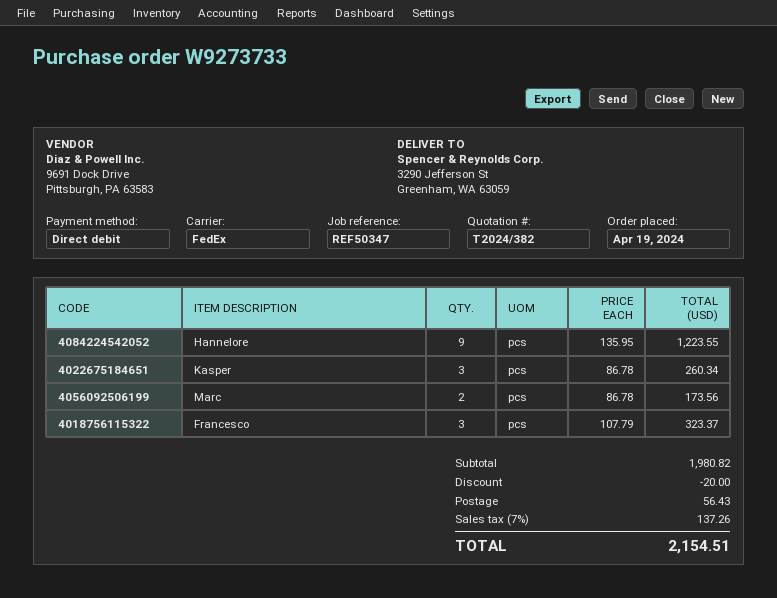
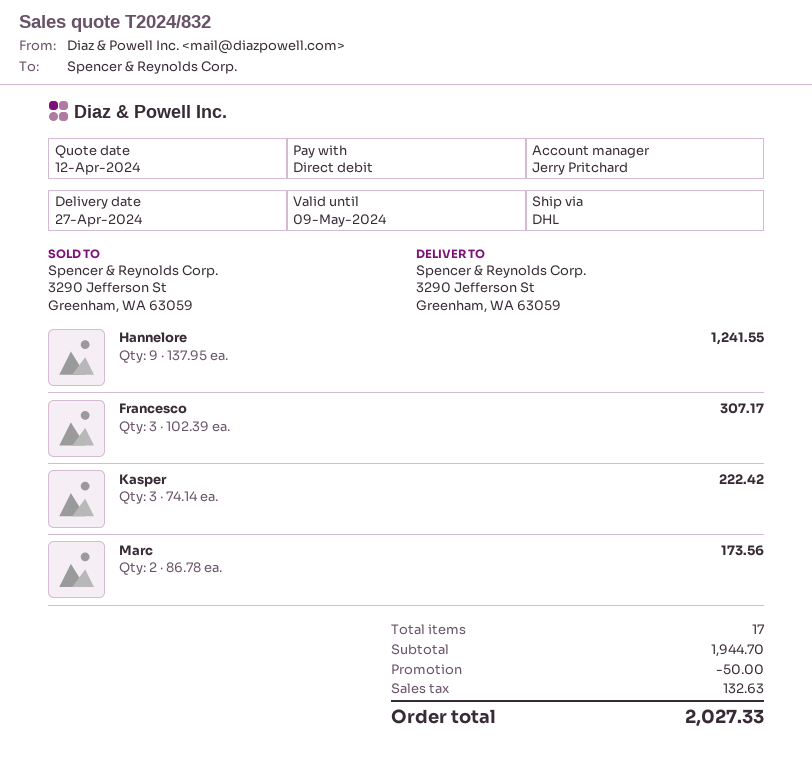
quote number: T2024/382 -> T2024/832
shipping method: FedEx -> DHL
Hannelore: 9 x 135.95 = 1223.55 -> 9 x 137.95 = 1241.55
Kasper: 3 x 86.78 = 260.34 -> 3 x 74.14 = 222.42
Francesco: 3 x 107.79 = 323.37 -> 3 x 102.39 = 307.17
subtotal: 1980.82 -> 1944.70
discount: 20.00 -> 50.00
shipping: 56.43 -> none
tax: 137.26 -> 132.63
total: 2154.51 -> 2027.33

